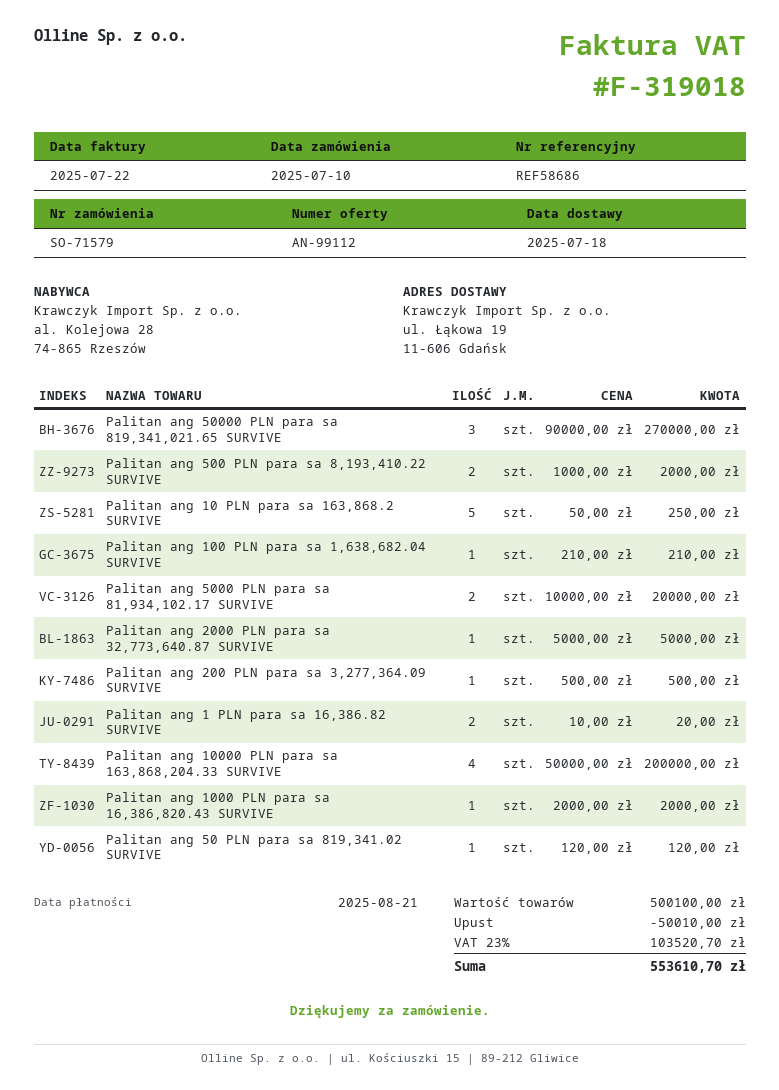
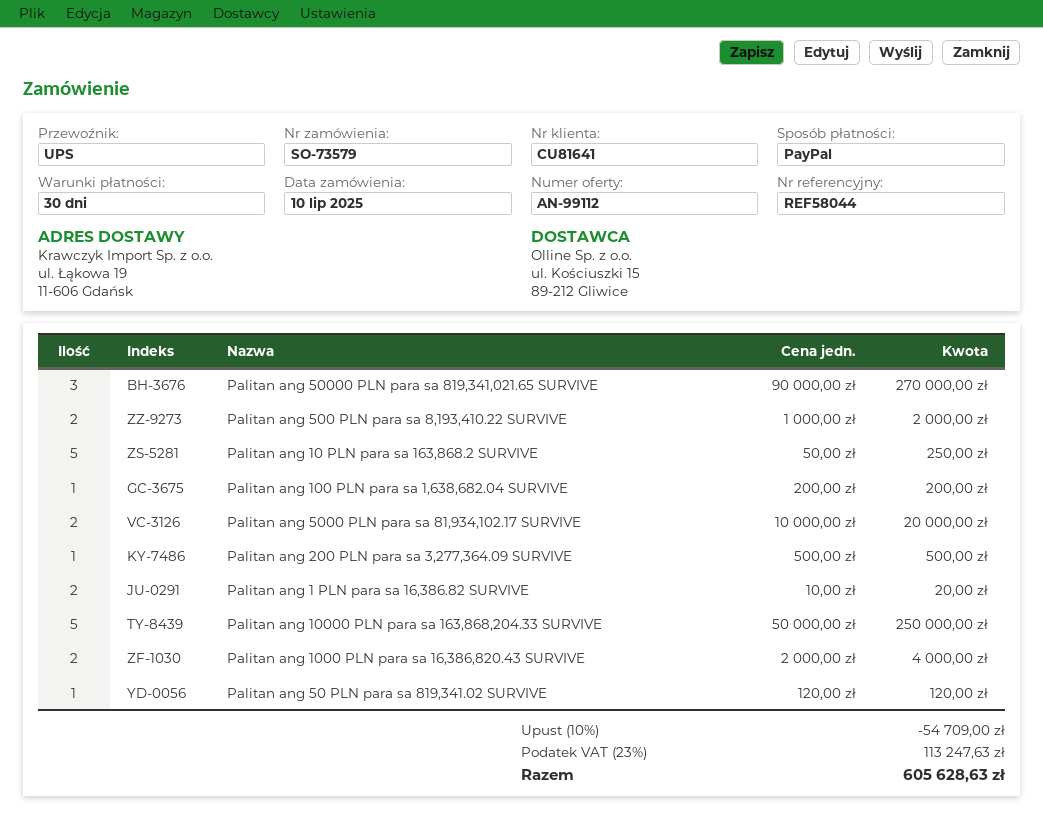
order number: SO-71579 -> SO-73579
reference: REF58686 -> REF58044
Palitan ang 100 PLN para sa 1,638,682.04 SURVIVE: 1 x 210.00 = 210.00 -> 1 x 200.00 = 200.00
Palitan ang 2000 PLN para sa 32,773,640.87 SURVIVE: 1 x 5000.00 = 5000.00 -> none
Palitan ang 10000 PLN para sa 163,868,204.33 SURVIVE: 4 x 50000.00 = 200000.00 -> 5 x 50000.00 = 250000.00
Palitan ang 1000 PLN para sa 16,386,820.43 SURVIVE: 1 x 2000.00 = 2000.00 -> 2 x 2000.00 = 4000.00
discount: 50010.00 -> 54709.00
tax: 23% = 103520.70 -> 23% = 113247.63
total: 553610.70 -> 605628.63

